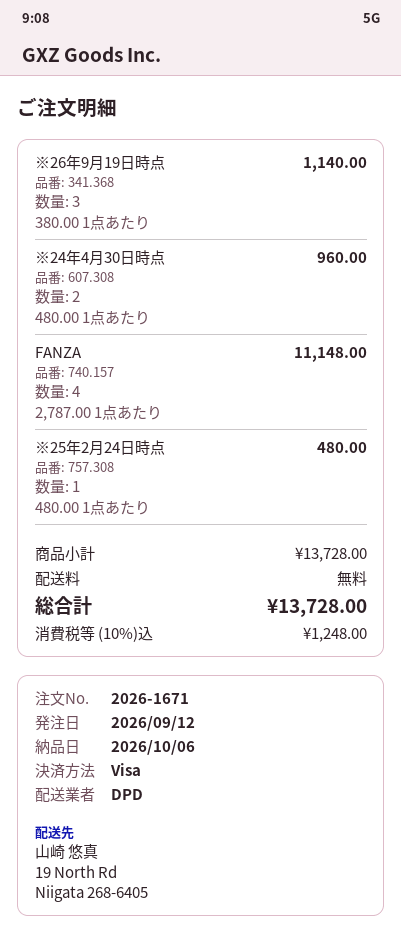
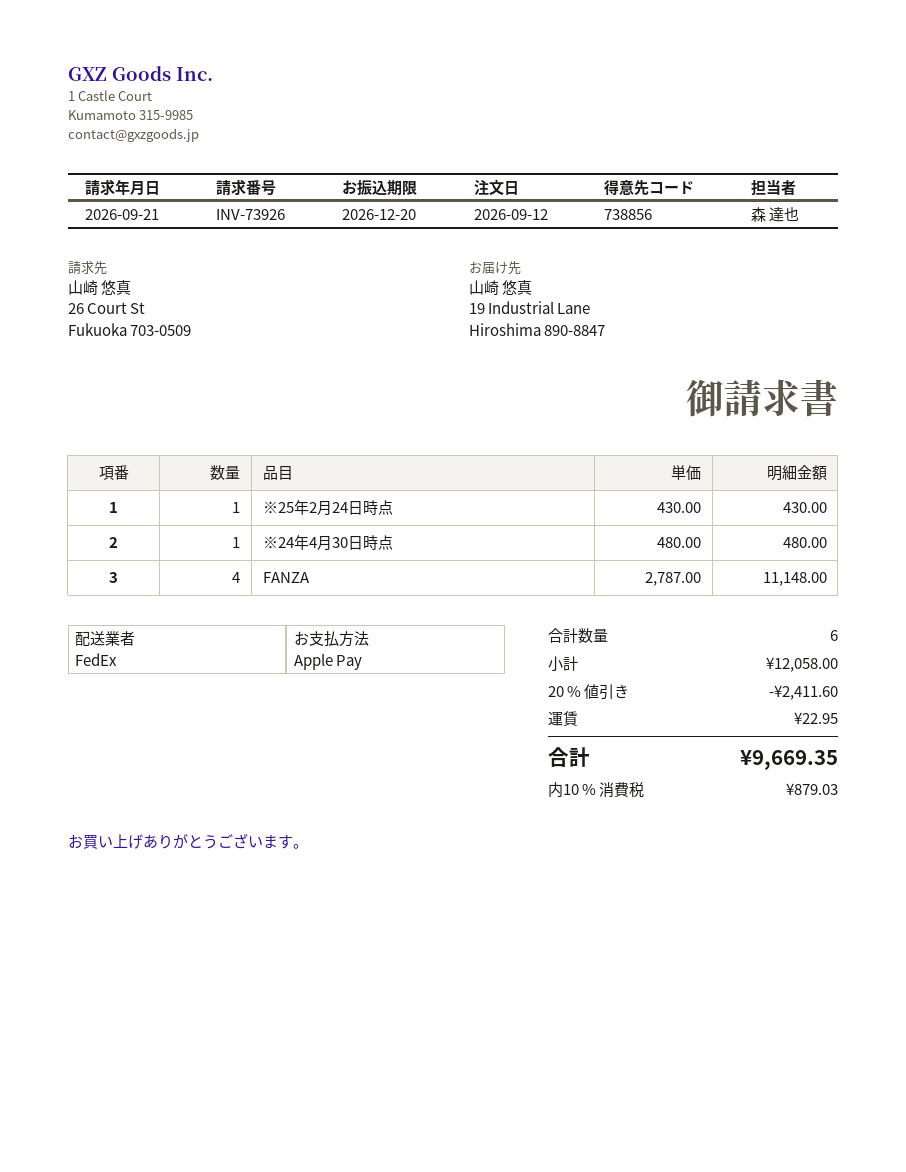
payment method: Visa -> Apple Pay
shipping method: DPD -> FedEx
ship to: 19 North Rd, Niigata 268-6405 -> 19 Industrial Lane, Hiroshima 890-8847
※26年9月19日時点: 3 x 380.00 = 1140.00 -> none
※24年4月30日時点: 2 x 480.00 = 960.00 -> 1 x 480.00 = 480.00
※25年2月24日時点: 1 x 480.00 = 480.00 -> 1 x 430.00 = 430.00
subtotal: 13728.00 -> 12058.00
discount: none -> 20% = 2411.60
shipping: 0.00 -> 22.95
tax: 10% = 1248.00 -> 10% = 879.03
total: 13728.00 -> 9669.35

